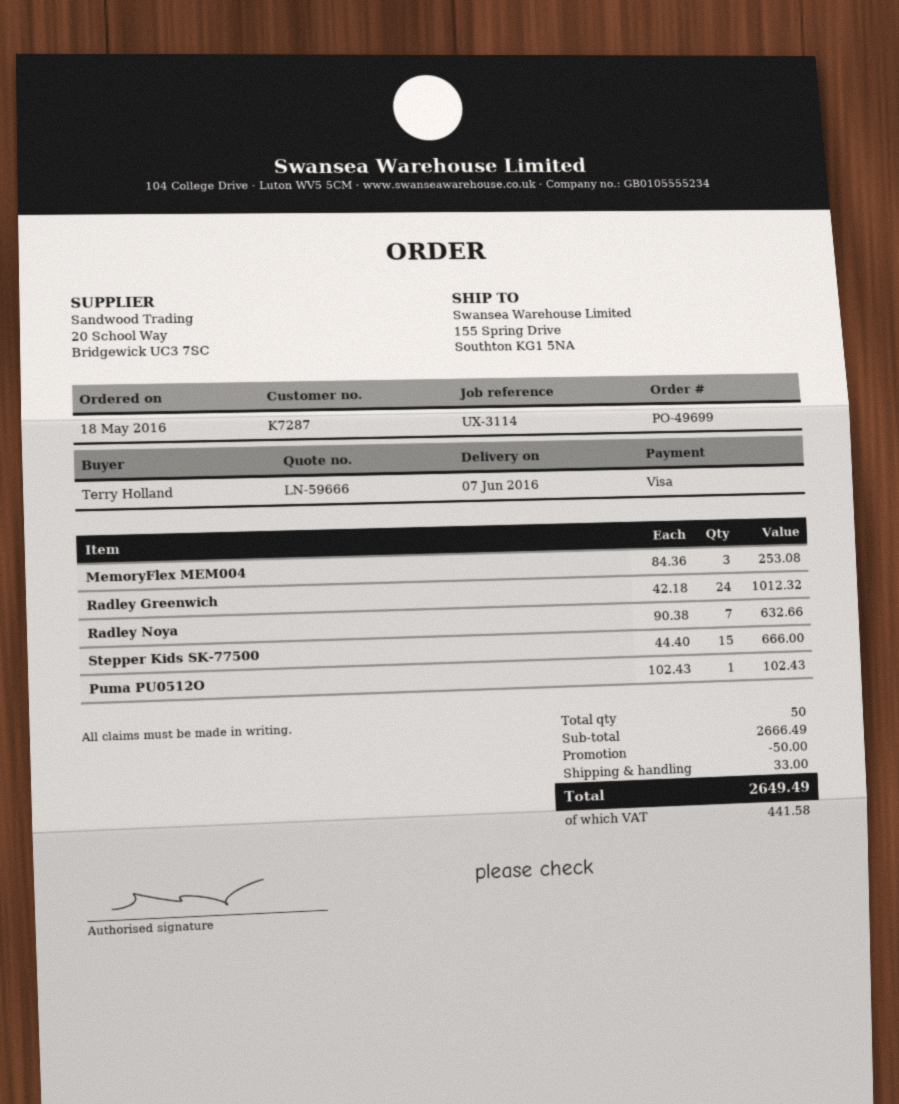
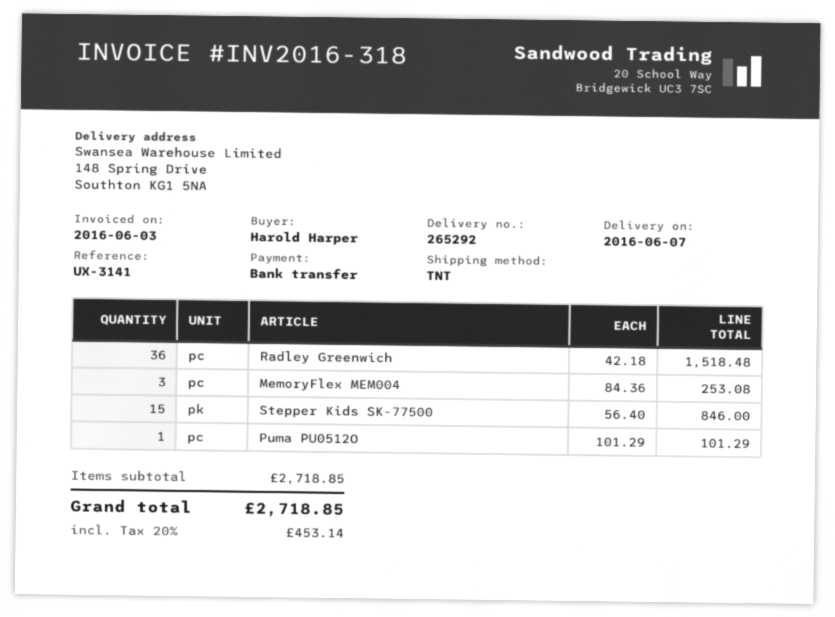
reference: UX-3114 -> UX-3141
ordered by: Terry Holland -> Harold Harper
payment method: Visa -> bank transfer
ship to: 155 Spring Drive, Southton KG1 5NA -> 148 Spring Drive, Southton KG1 5NA
Radley Greenwich: 24 x 42.18 = 1012.32 -> 36 x 42.18 = 1518.48
Radley Noya: 7 x 90.38 = 632.66 -> none
Stepper Kids SK-77500: 15 x 44.40 = 666.00 -> 15 x 56.40 = 846.00
Puma PU0512O: 1 x 102.43 = 102.43 -> 1 x 101.29 = 101.29
subtotal: 2666.49 -> 2718.85
discount: 50.00 -> none
shipping: 33.00 -> none
tax: 441.58 -> 453.14
total: 2649.49 -> 2718.85

